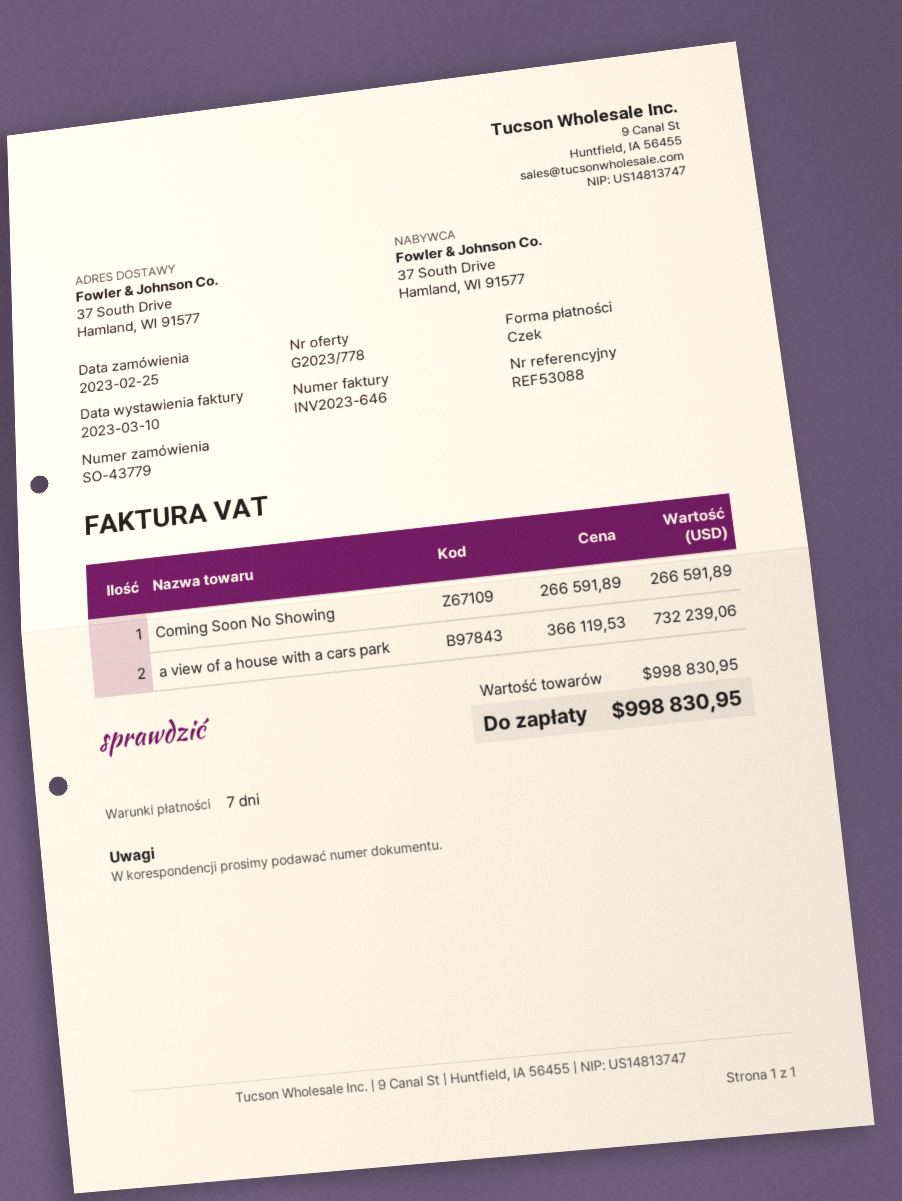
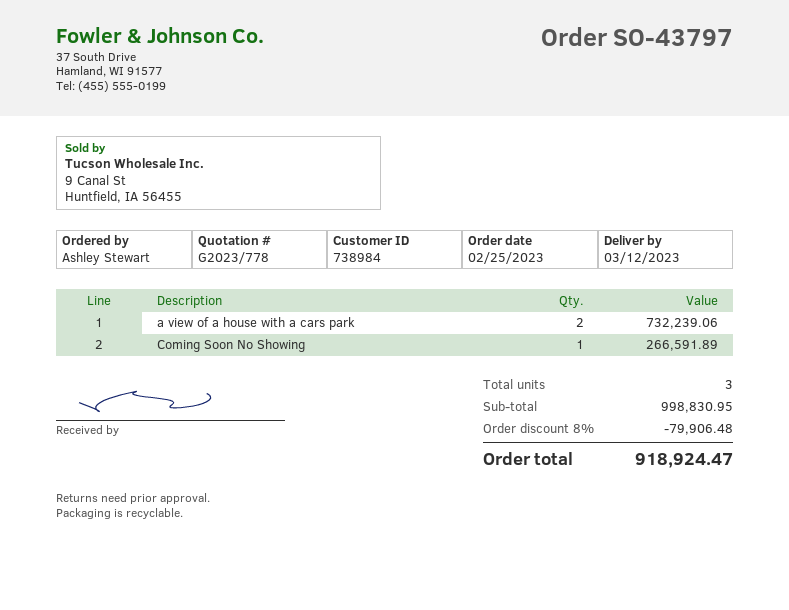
order number: SO-43779 -> SO-43797
discount: none -> 8% = 79906.48
total: 998830.95 -> 918924.47

